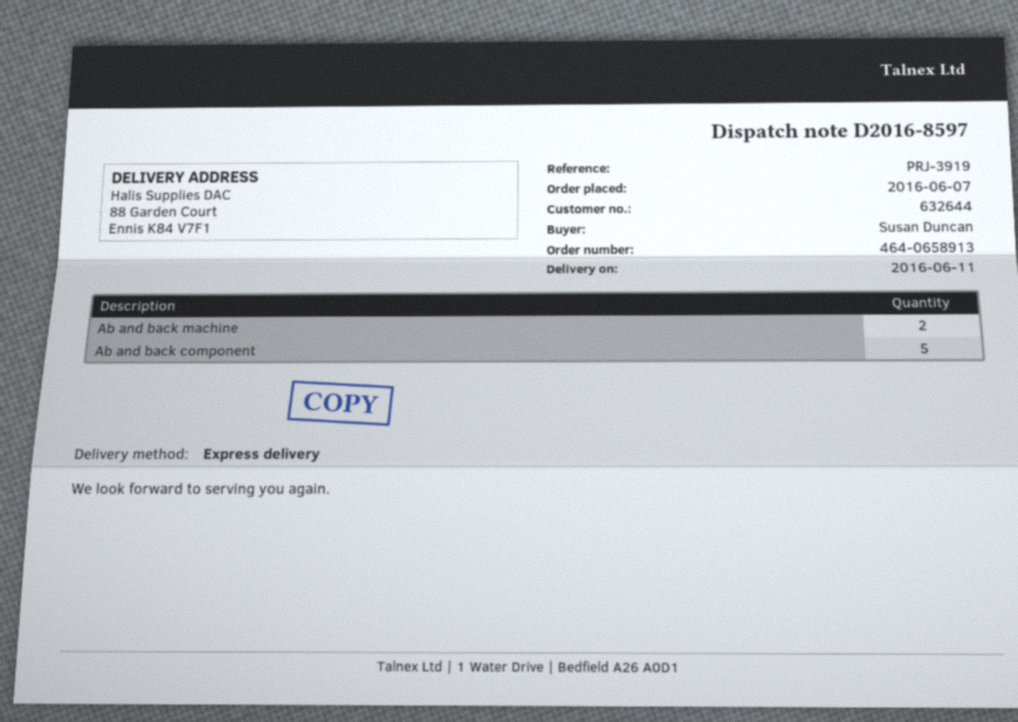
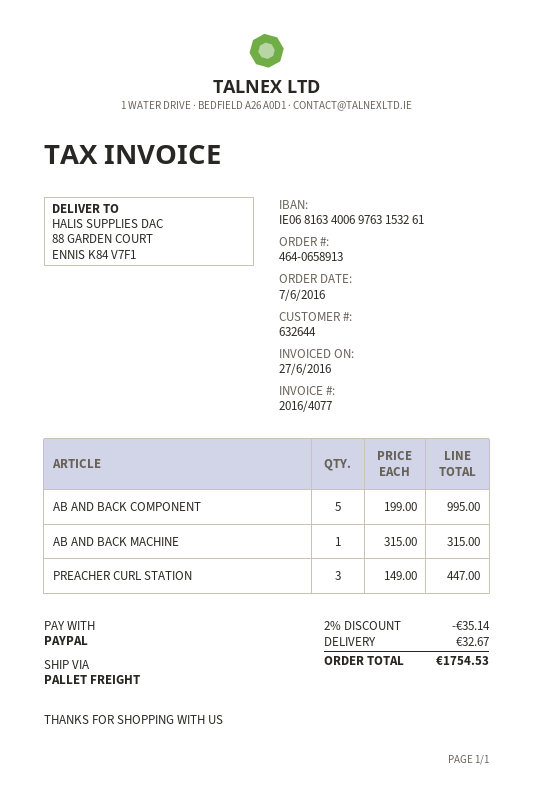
shipping method: express -> pallet freight
Ab and back machine: 2 -> 1
PREACHER CURL STATION: none -> 3

